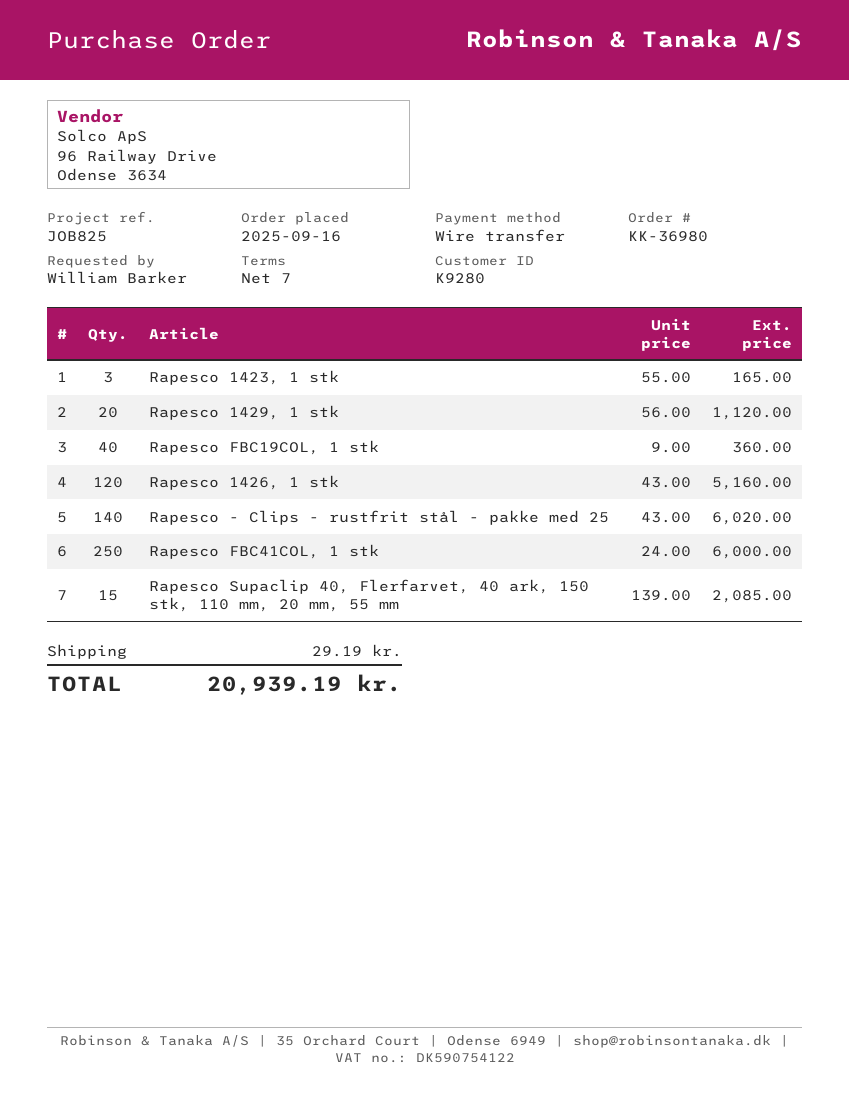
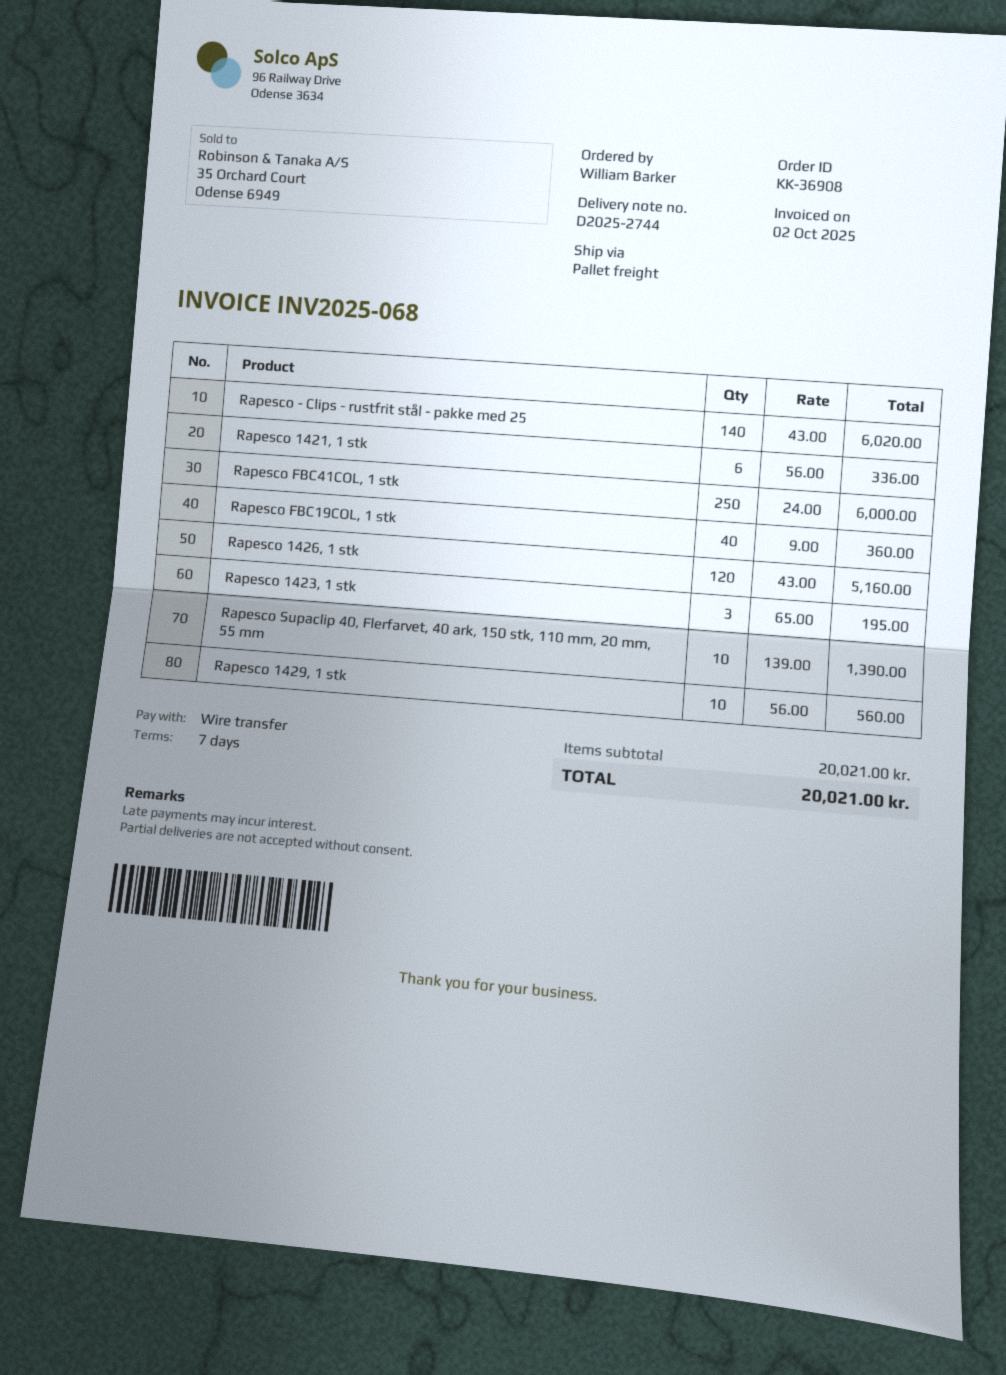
order number: KK-36980 -> KK-36908
Rapesco 1423, 1 stk: 3 x 55.00 = 165.00 -> 3 x 65.00 = 195.00
Rapesco 1429, 1 stk: 20 x 56.00 = 1120.00 -> 10 x 56.00 = 560.00
Rapesco Supaclip 40, Flerfarvet, 40 ark, 150 stk, 110 mm, 20 mm, 55 mm: 15 x 139.00 = 2085.00 -> 10 x 139.00 = 1390.00
Rapesco 1421, 1 stk: none -> 6 x 56.00 = 336.00
shipping: 29.19 -> none
total: 20939.19 -> 20021.00

